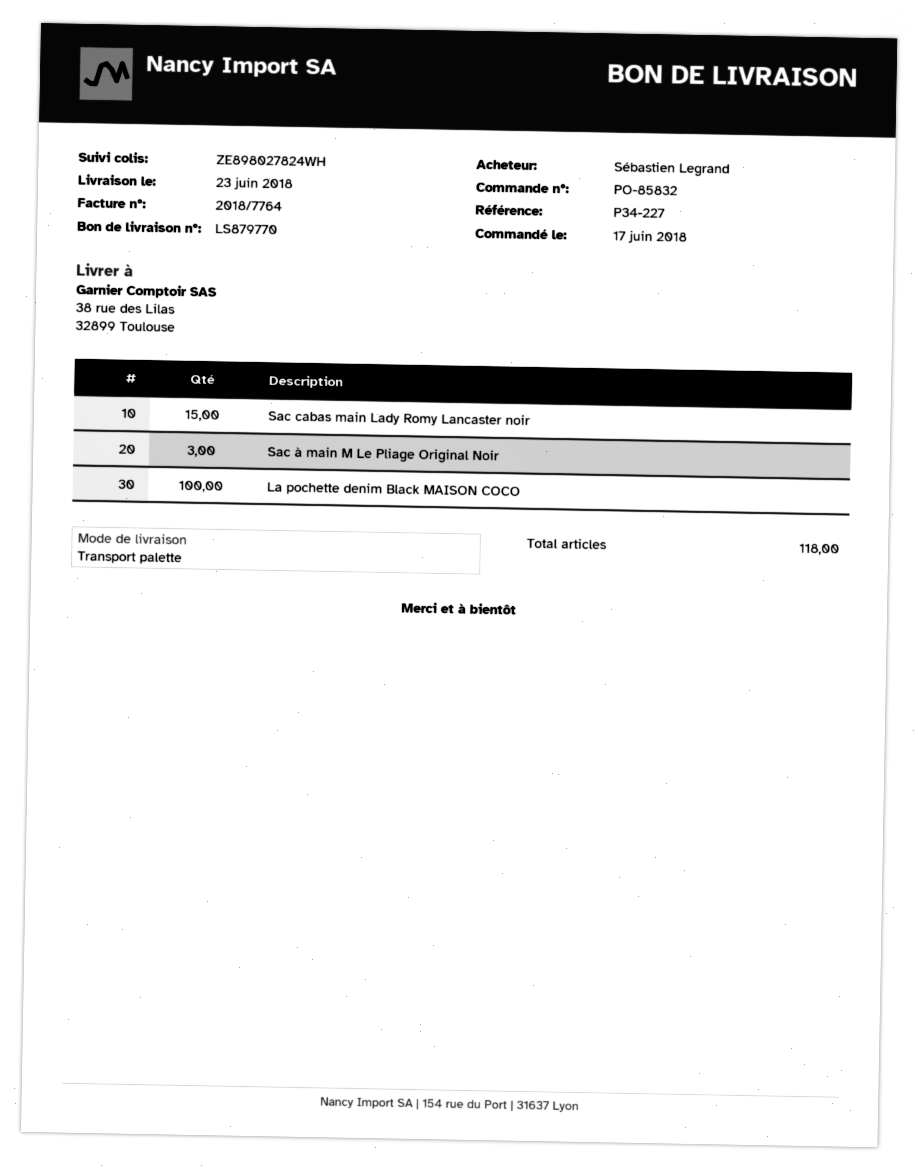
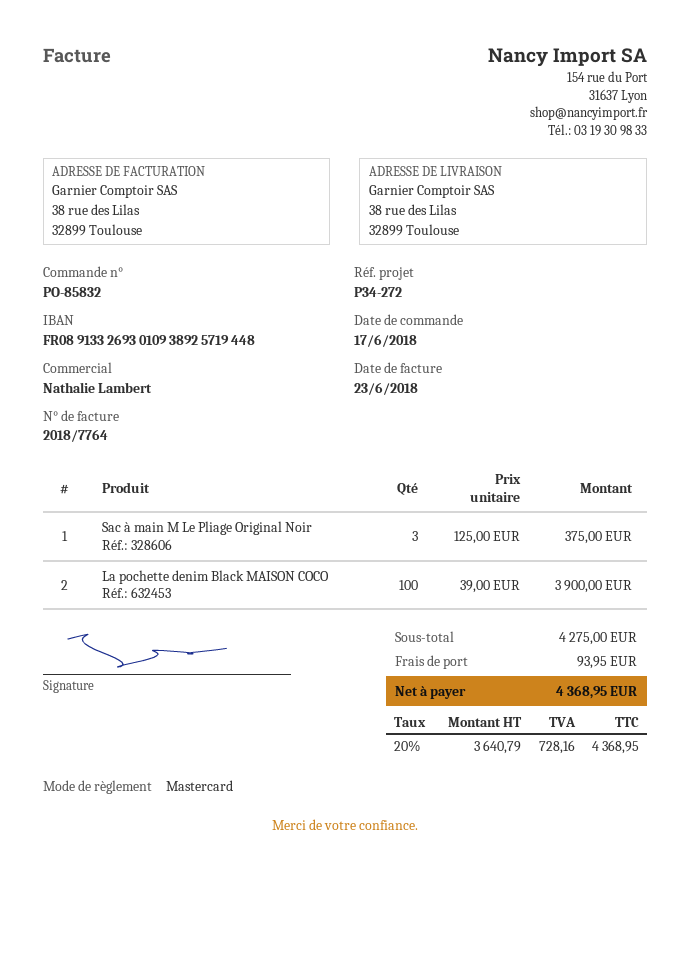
reference: P34-227 -> P34-272
Sac cabas main Lady Romy Lancaster noir: 15 -> none

